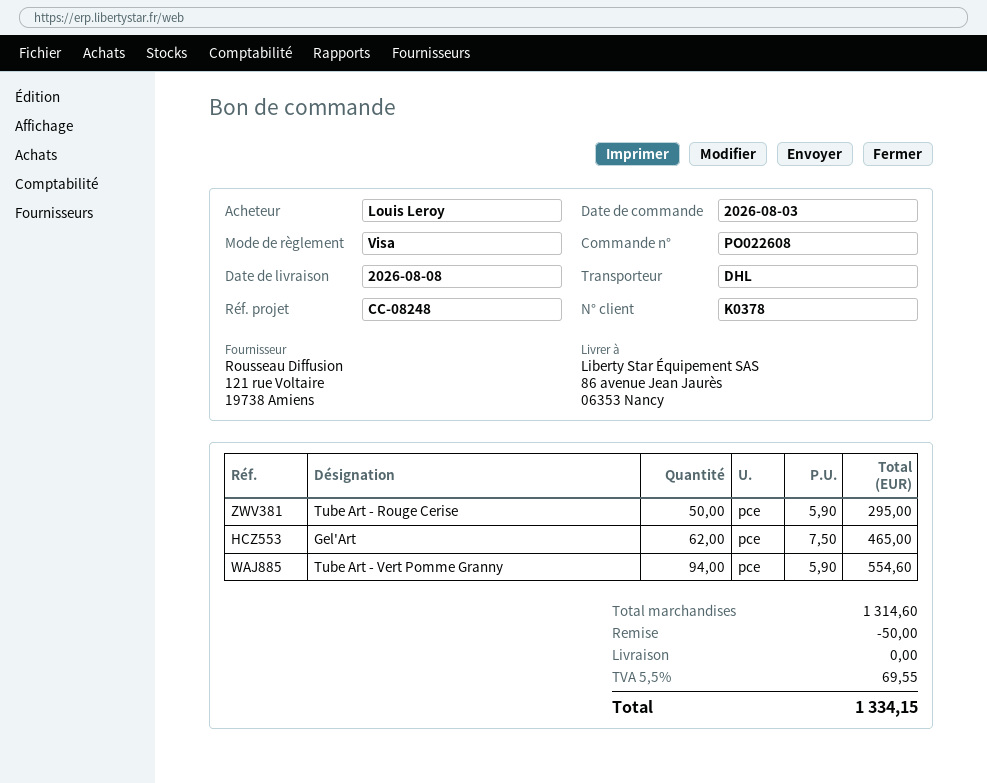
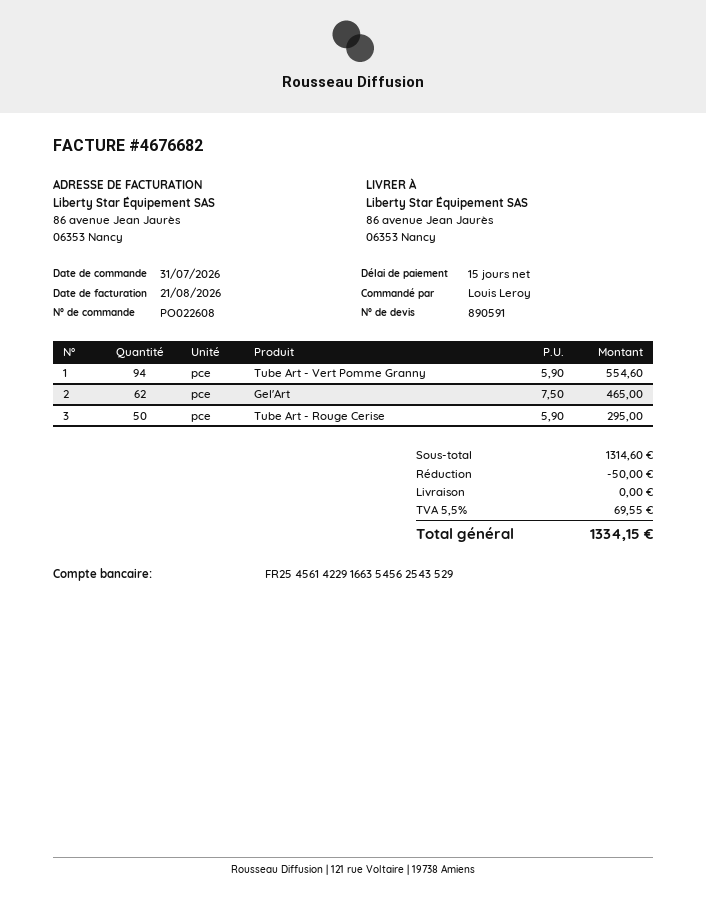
order date: 2026-08-03 -> 2026-07-31

